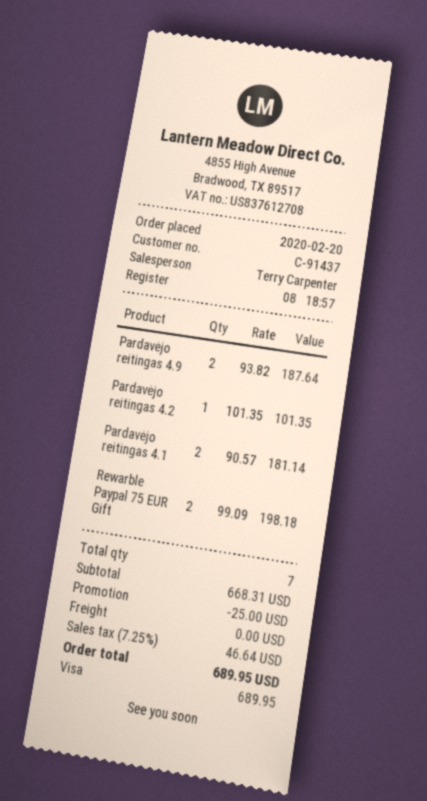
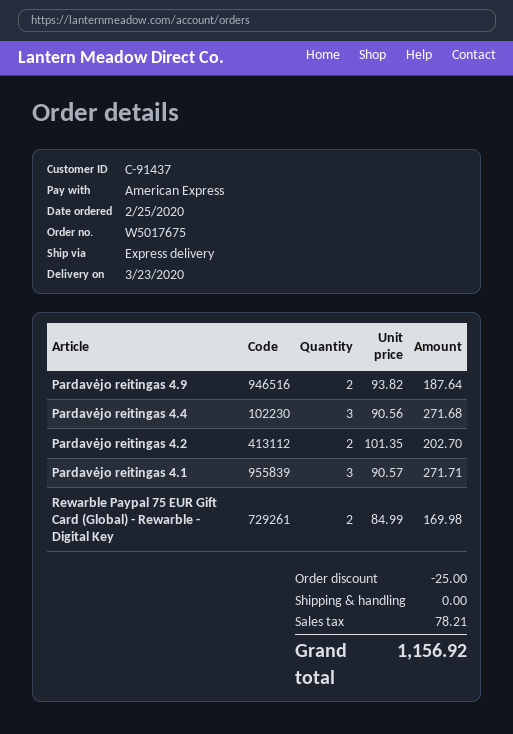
order date: 2020-02-20 -> 2020-02-25
payment method: Visa -> American Express
Pardavėjo reitingas 4.2: 1 x 101.35 = 101.35 -> 2 x 101.35 = 202.70
Pardavėjo reitingas 4.1: 2 x 90.57 = 181.14 -> 3 x 90.57 = 271.71
Rewarble Paypal 75 EUR Gift: 2 x 99.09 = 198.18 -> 2 x 84.99 = 169.98
Pardavėjo reitingas 4.4: none -> 3 x 90.56 = 271.68
tax: 46.64 -> 78.21
total: 689.95 -> 1156.92

